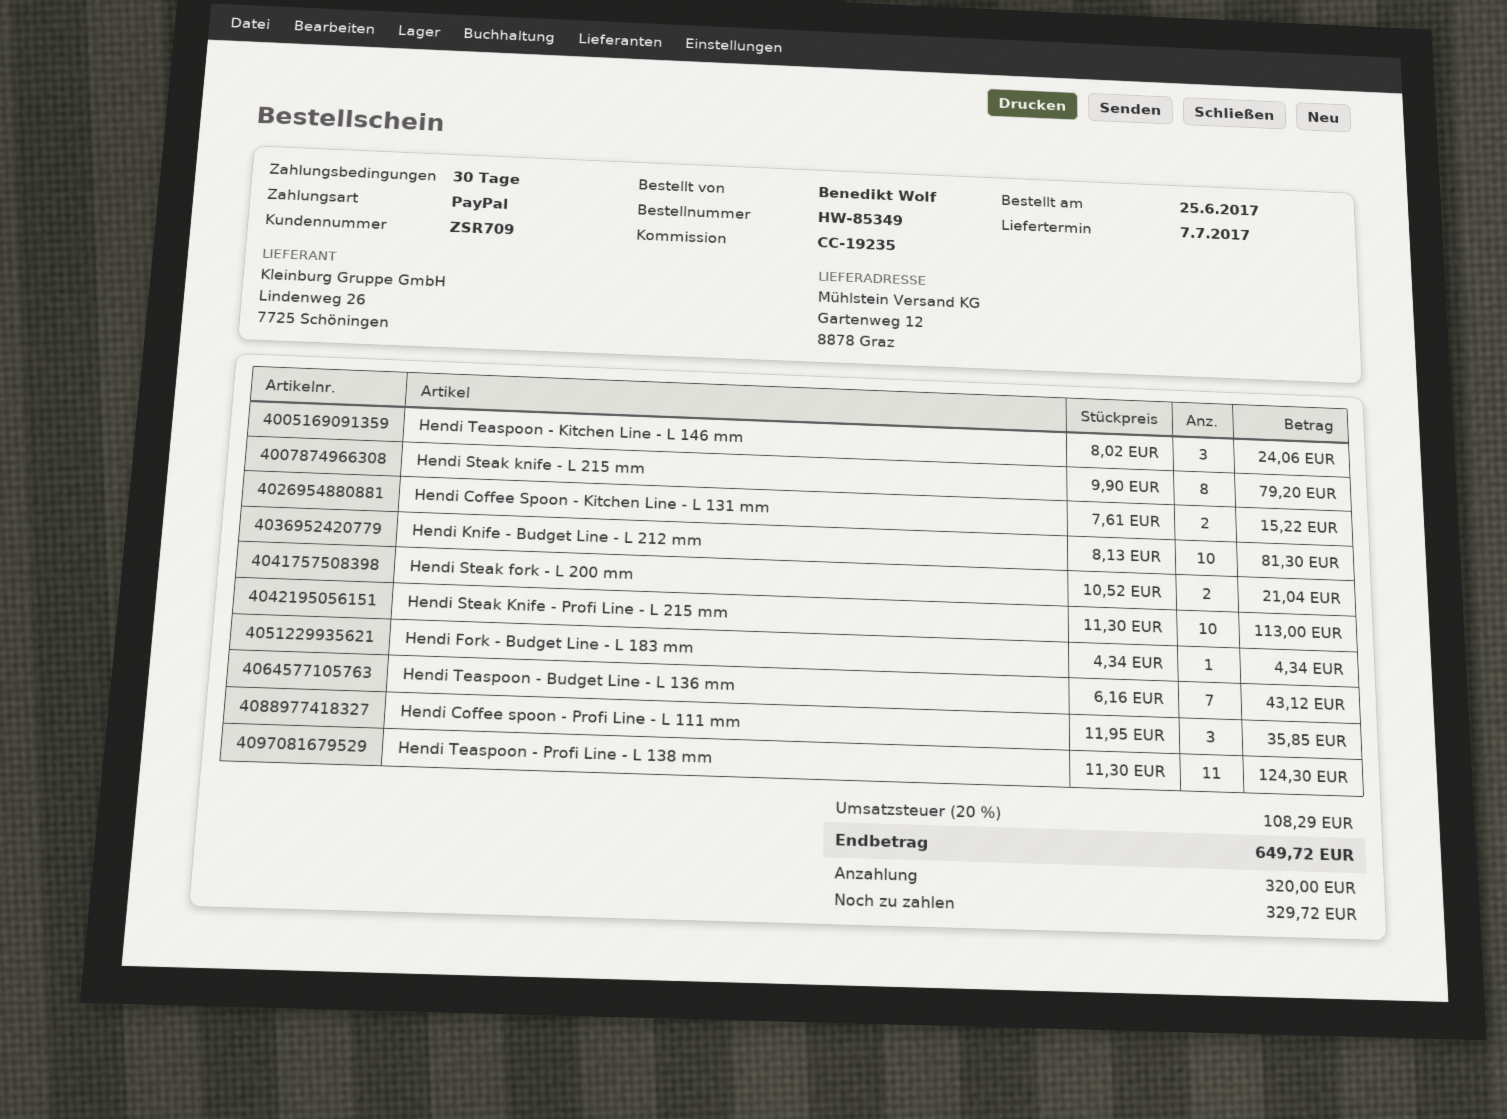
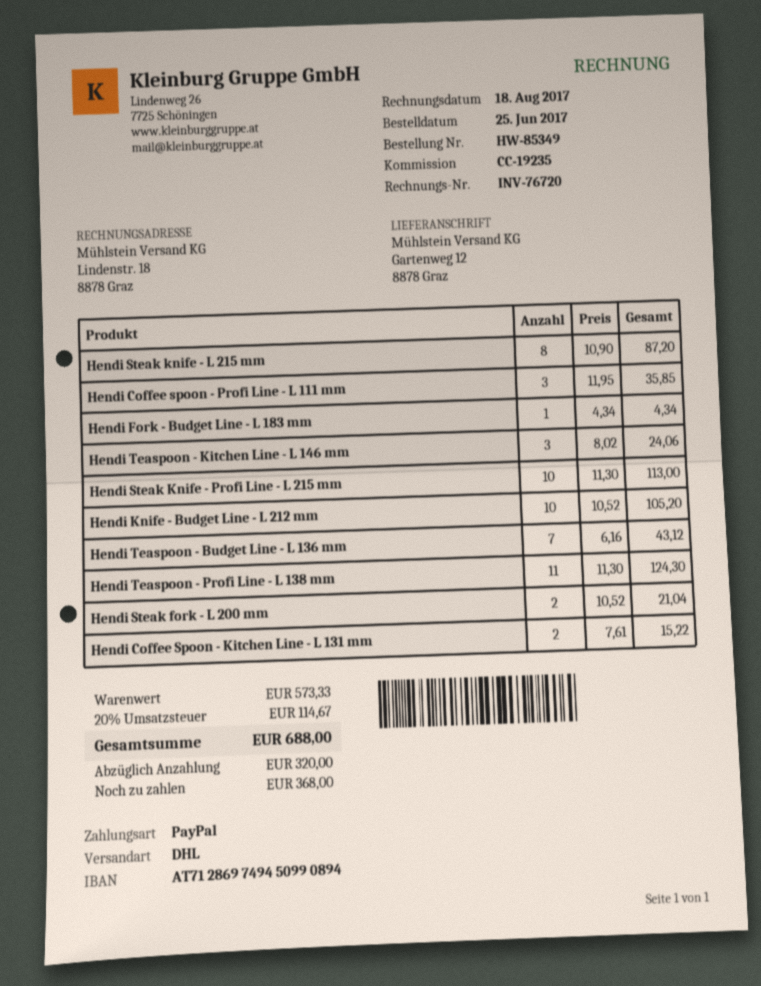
Hendi Steak knife - L 215 mm: 8 x 9.90 = 79.20 -> 8 x 10.90 = 87.20
Hendi Knife - Budget Line - L 212 mm: 10 x 8.13 = 81.30 -> 10 x 10.52 = 105.20
tax: 20% = 108.29 -> 20% = 114.67
total: 649.72 -> 688.00
balance: 329.72 -> 368.00

